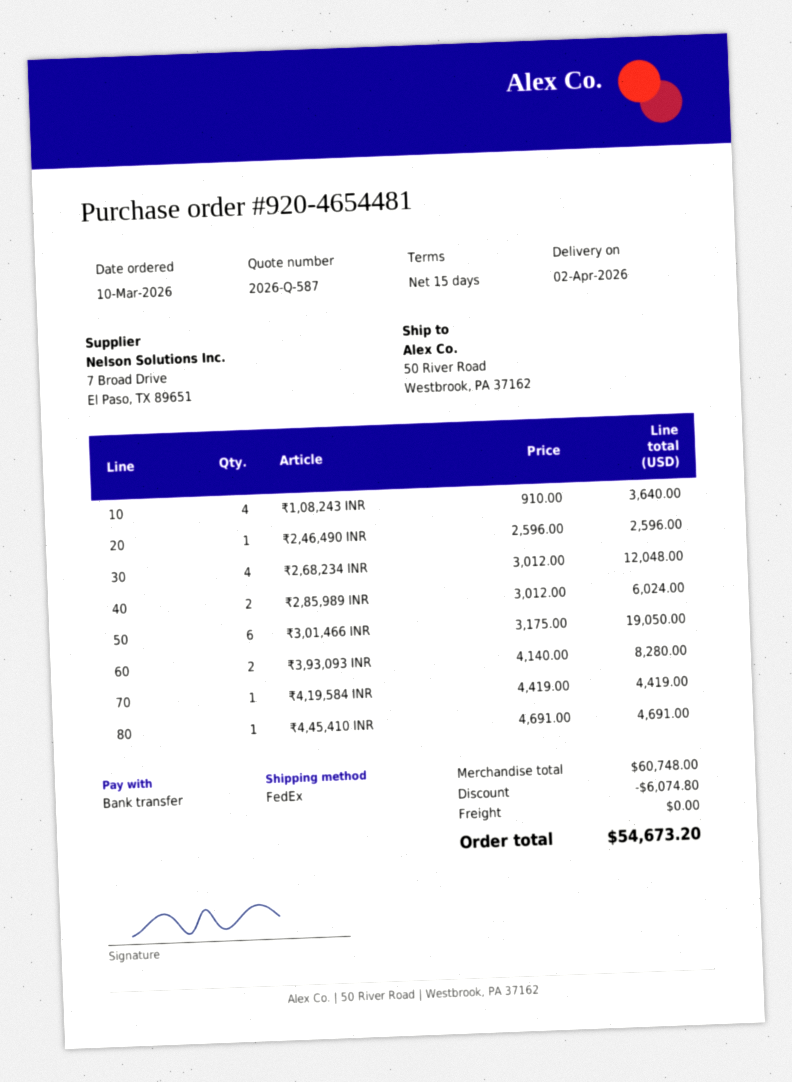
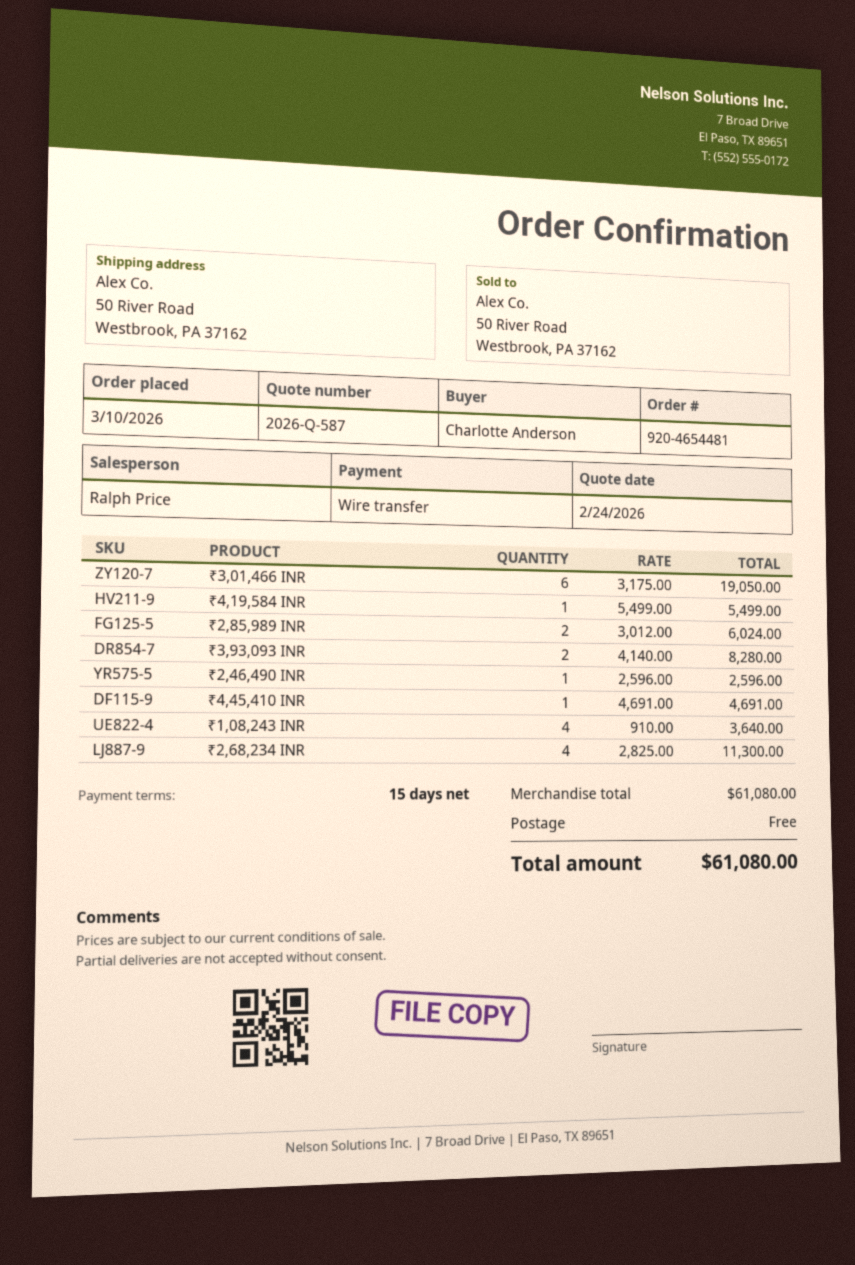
₹2,68,234 INR: 4 x 3012.00 = 12048.00 -> 4 x 2825.00 = 11300.00
₹4,19,584 INR: 1 x 4419.00 = 4419.00 -> 1 x 5499.00 = 5499.00
subtotal: 60748.00 -> 61080.00
discount: 6074.80 -> none
total: 54673.20 -> 61080.00

